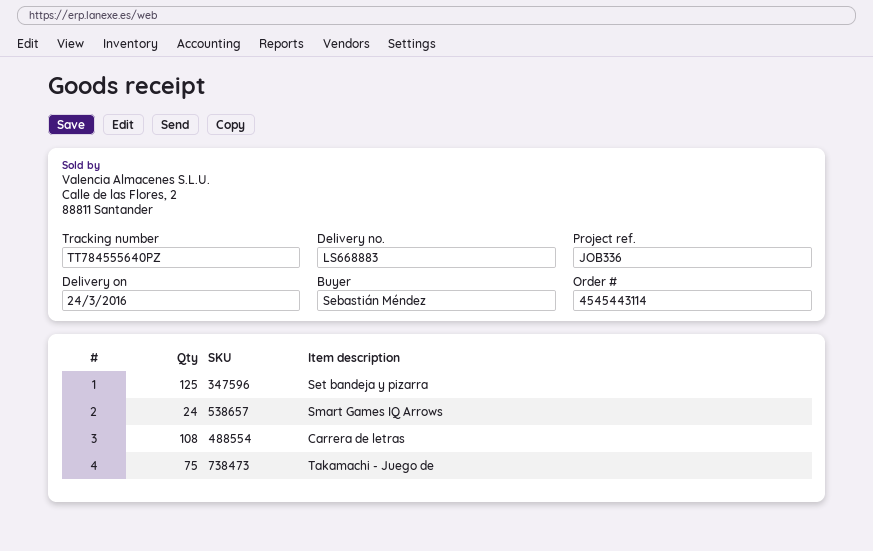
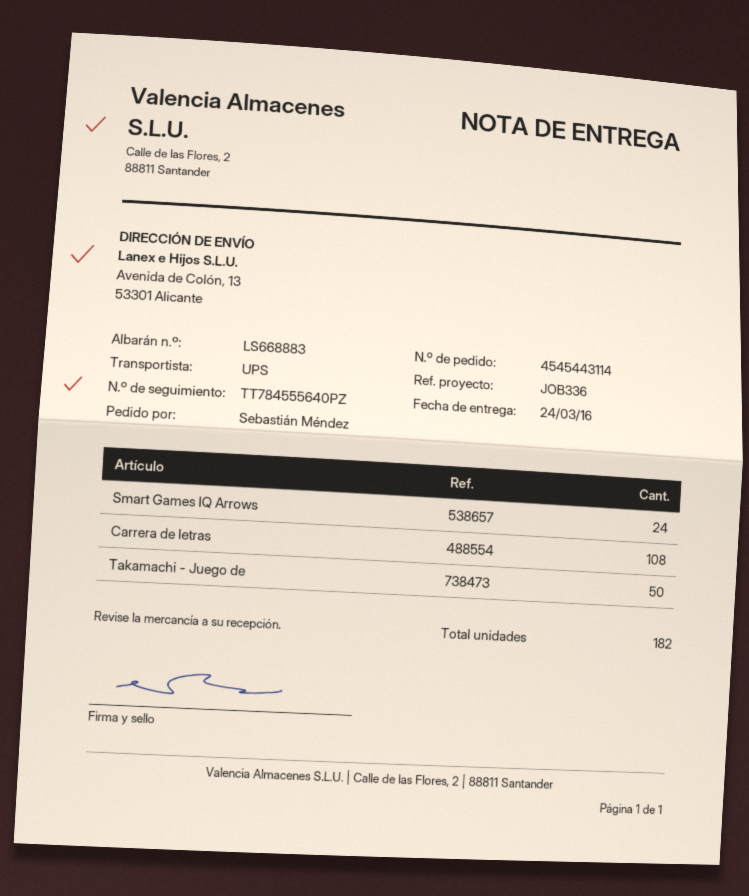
Set bandeja y pizarra: 125 -> none
Takamachi - Juego de: 75 -> 50

